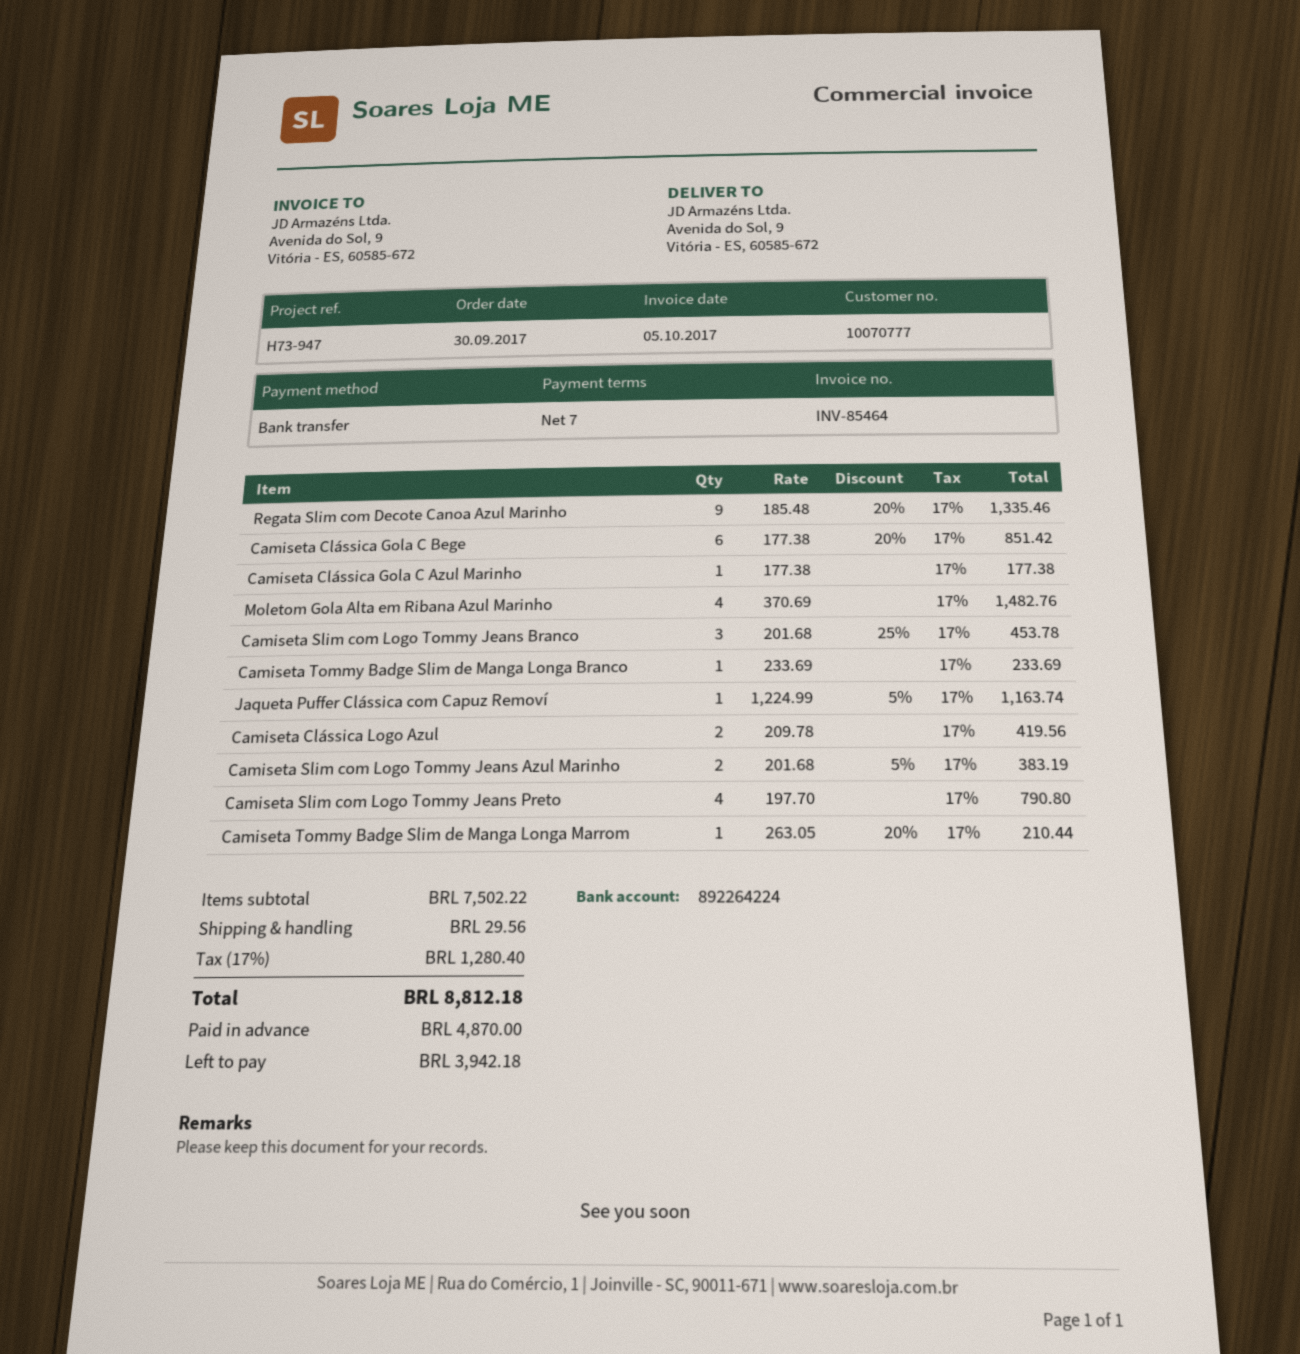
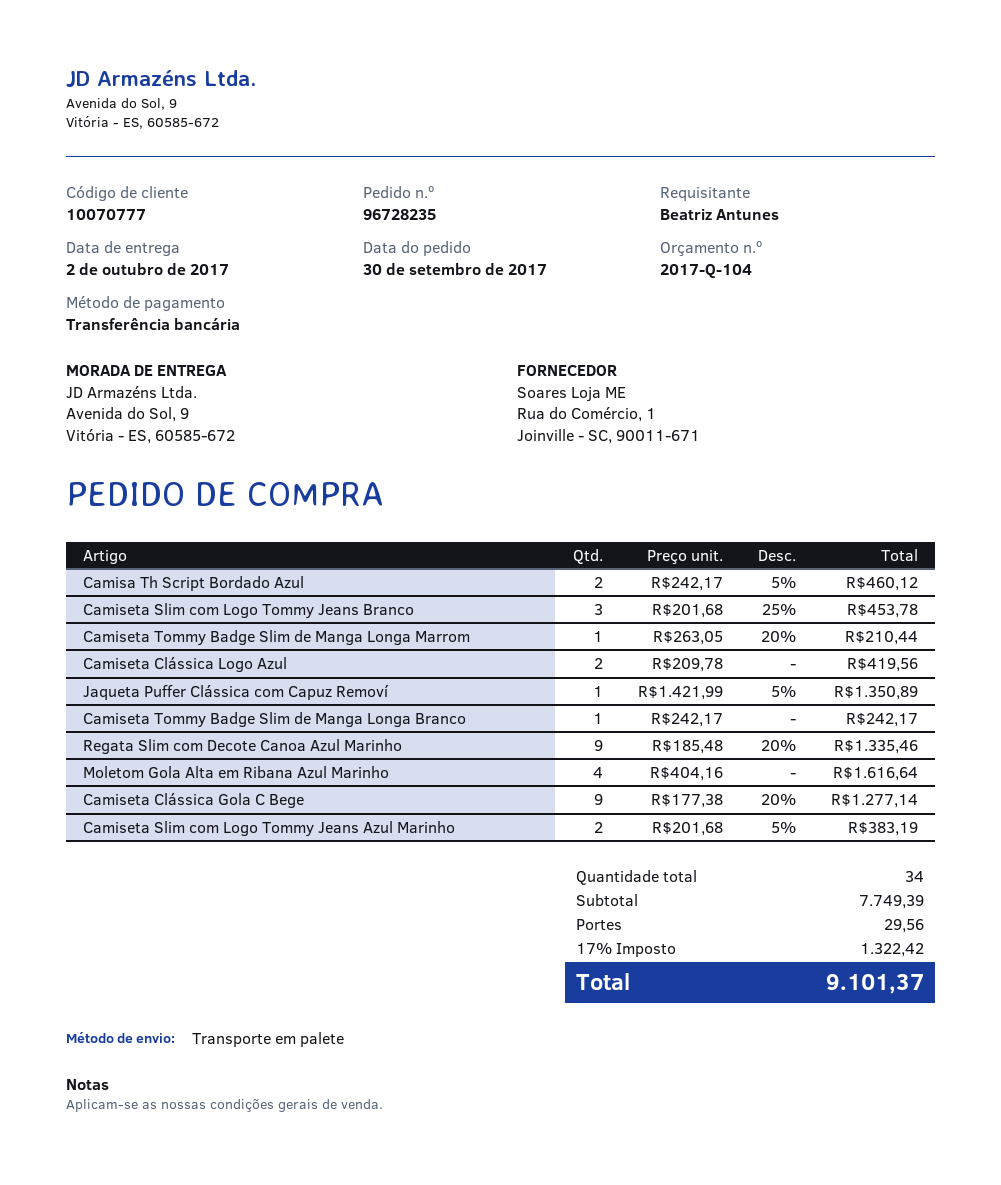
Camiseta Clássica Gola C Bege: 6 x 177.38 - 20% = 851.42 -> 9 x 177.38 - 20% = 1277.14
Camiseta Clássica Gola C Azul Marinho: 1 x 177.38 = 177.38 -> none
Moletom Gola Alta em Ribana Azul Marinho: 4 x 370.69 = 1482.76 -> 4 x 404.16 = 1616.64
Camiseta Tommy Badge Slim de Manga Longa Branco: 1 x 233.69 = 233.69 -> 1 x 242.17 = 242.17
Jaqueta Puffer Clássica com Capuz Removí: 1 x 1224.99 - 5% = 1163.74 -> 1 x 1421.99 - 5% = 1350.89
Camiseta Slim com Logo Tommy Jeans Preto: 4 x 197.70 = 790.80 -> none
Camisa Th Script Bordado Azul: none -> 2 x 242.17 - 5% = 460.12
subtotal: 7502.22 -> 7749.39
tax: 17% = 1280.40 -> 17% = 1322.42
total: 8812.18 -> 9101.37

